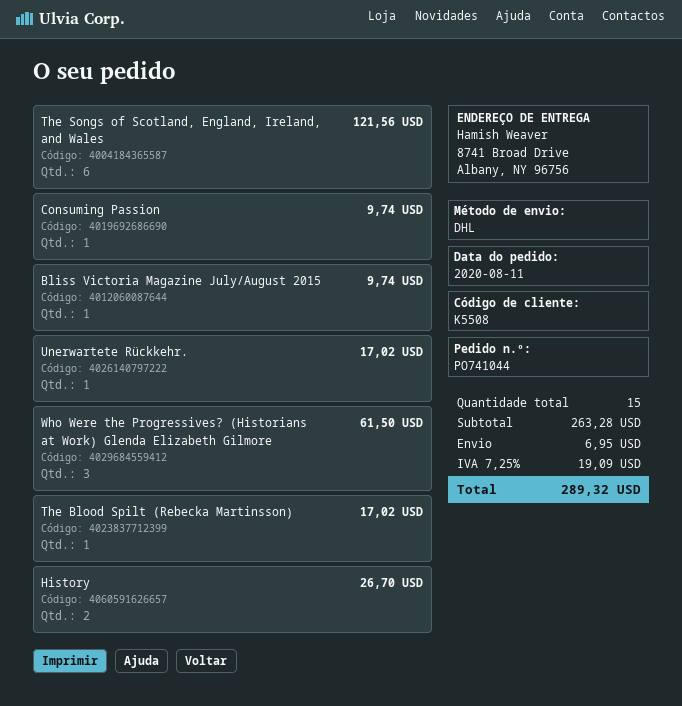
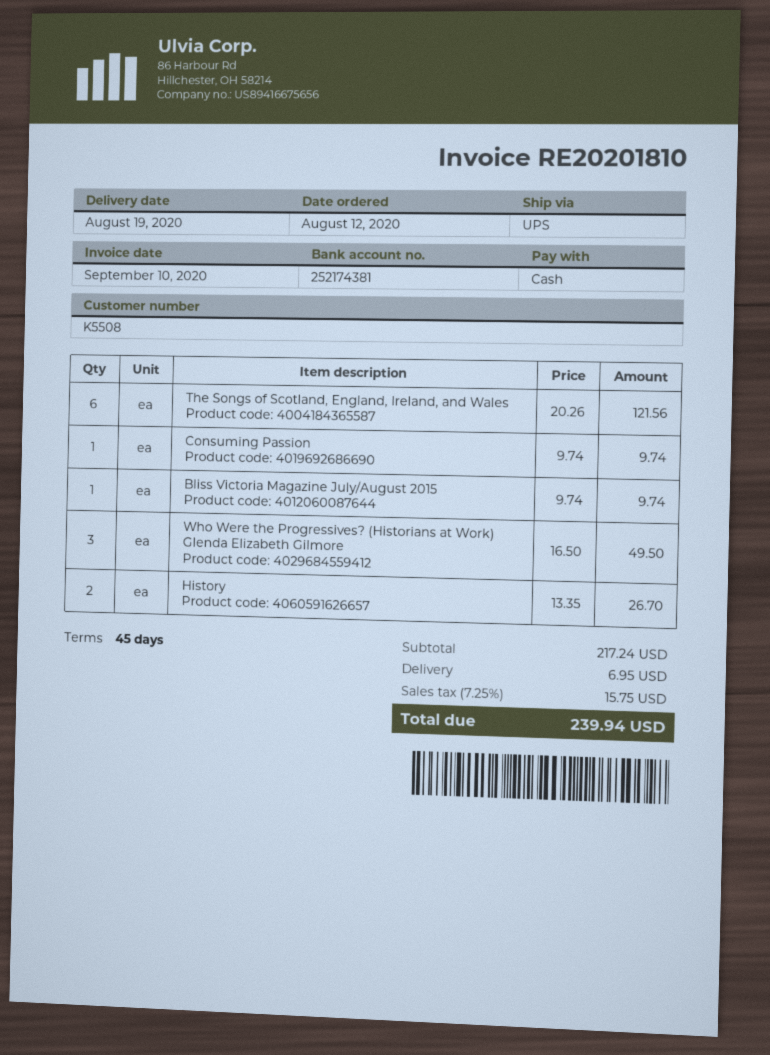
order date: 2020-08-11 -> 2020-08-12
shipping method: DHL -> UPS
Unerwartete Rückkehr.: 1 for 17.02 -> none
Who Were the Progressives? (Historians at Work) Glenda Elizabeth Gilmore: 3 for 61.50 -> 3 for 49.50
The Blood Spilt (Rebecka Martinsson): 1 for 17.02 -> none
subtotal: 263.28 -> 217.24
tax: 7.25% = 19.09 -> 7.25% = 15.75
total: 289.32 -> 239.94

